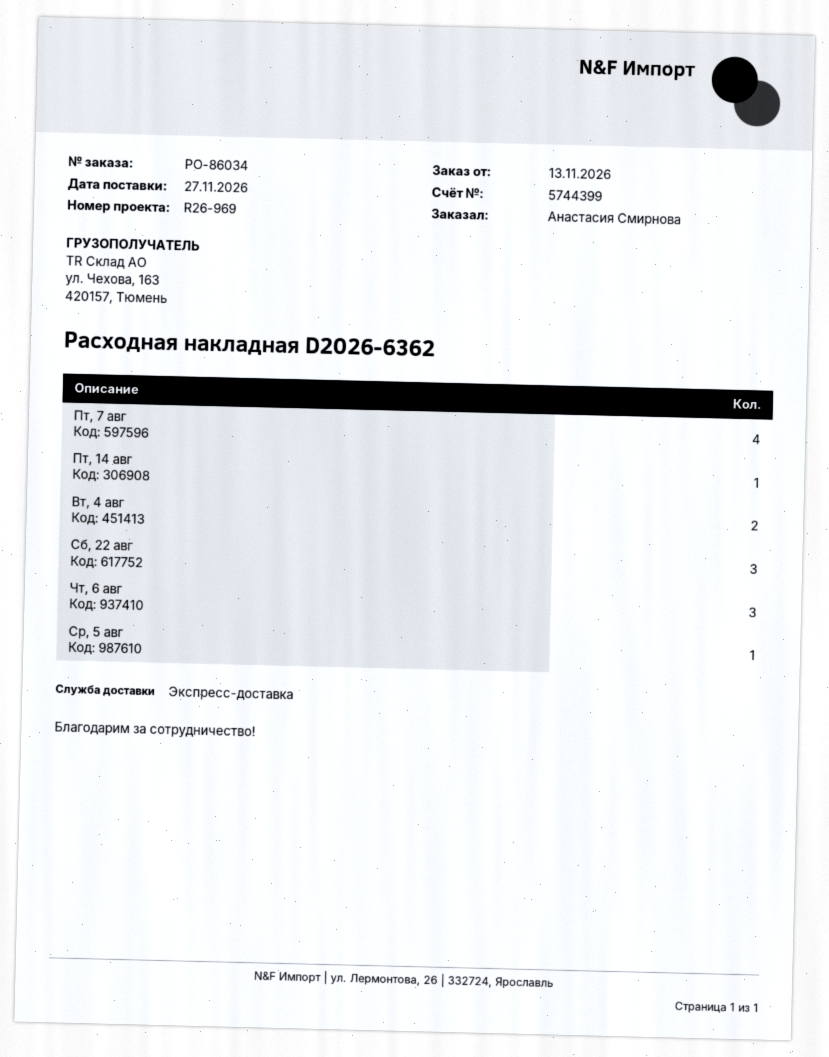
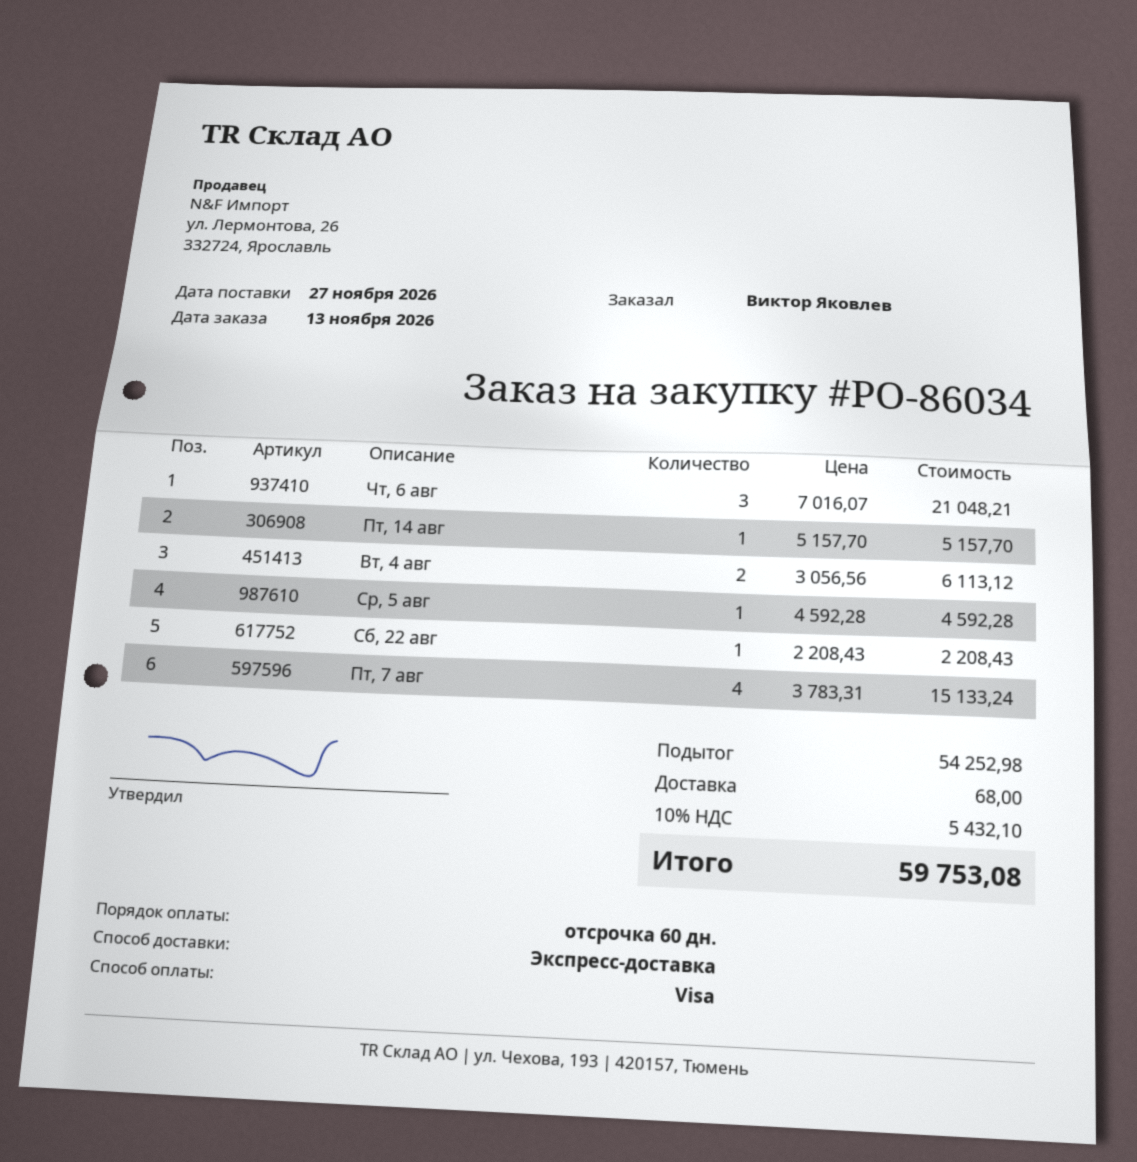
ordered by: Анастасия Смирнова -> Виктор Яковлев
Сб, 22 авг: 3 -> 1

